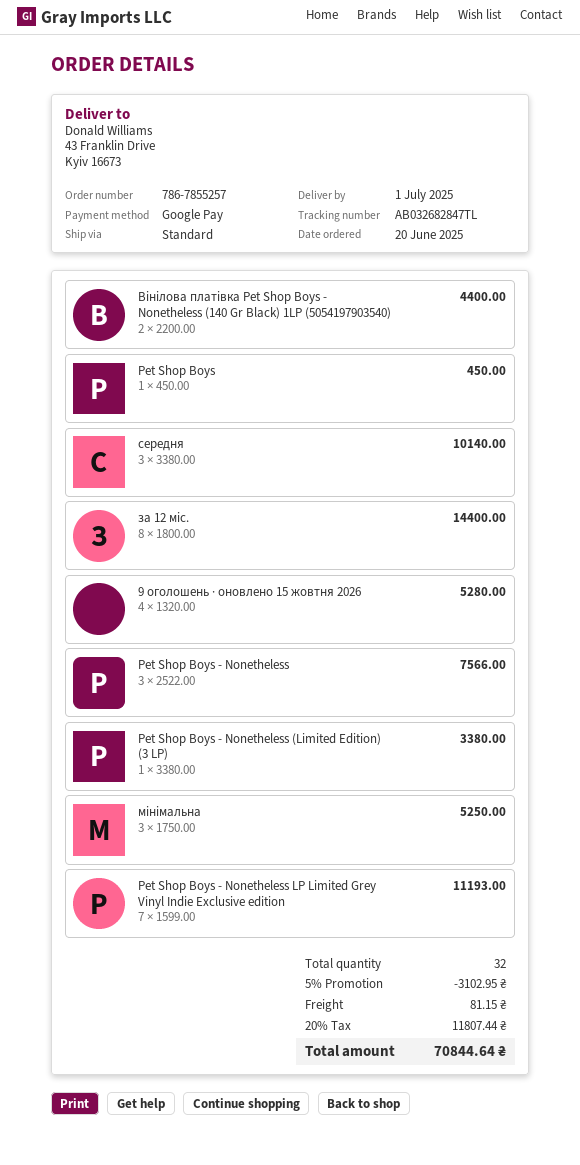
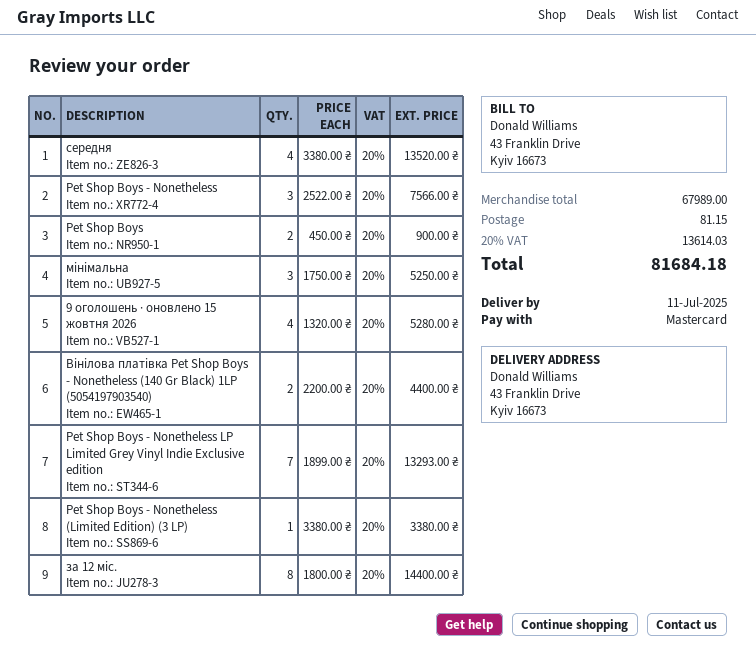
delivery date: 2025-07-01 -> 2025-07-11
payment method: Google Pay -> Mastercard
Pet Shop Boys: 1 x 450.00 = 450.00 -> 2 x 450.00 = 900.00
середня: 3 x 3380.00 = 10140.00 -> 4 x 3380.00 = 13520.00
Pet Shop Boys - Nonetheless LP Limited Grey Vinyl Indie Exclusive edition: 7 x 1599.00 = 11193.00 -> 7 x 1899.00 = 13293.00
discount: 5% = 3102.95 -> none
tax: 20% = 11807.44 -> 20% = 13614.03
total: 70844.64 -> 81684.18

